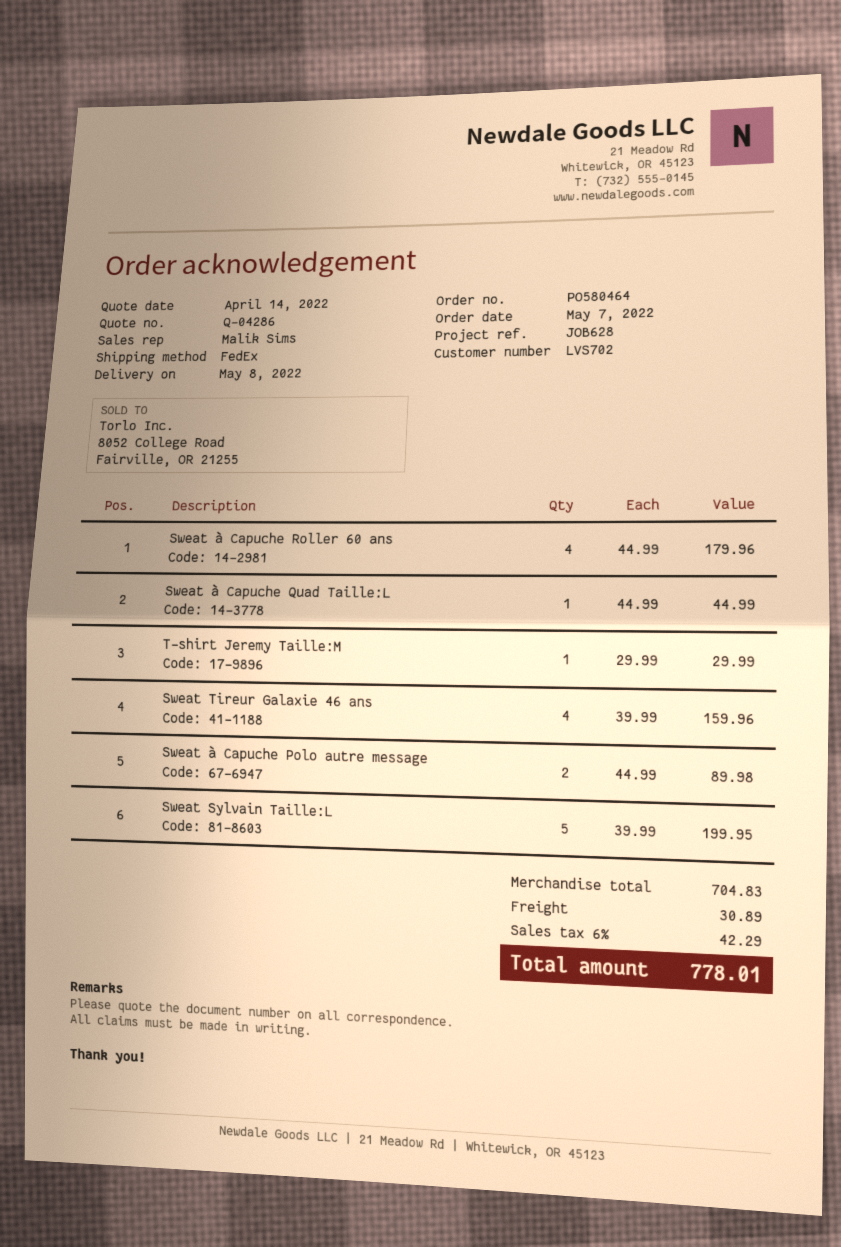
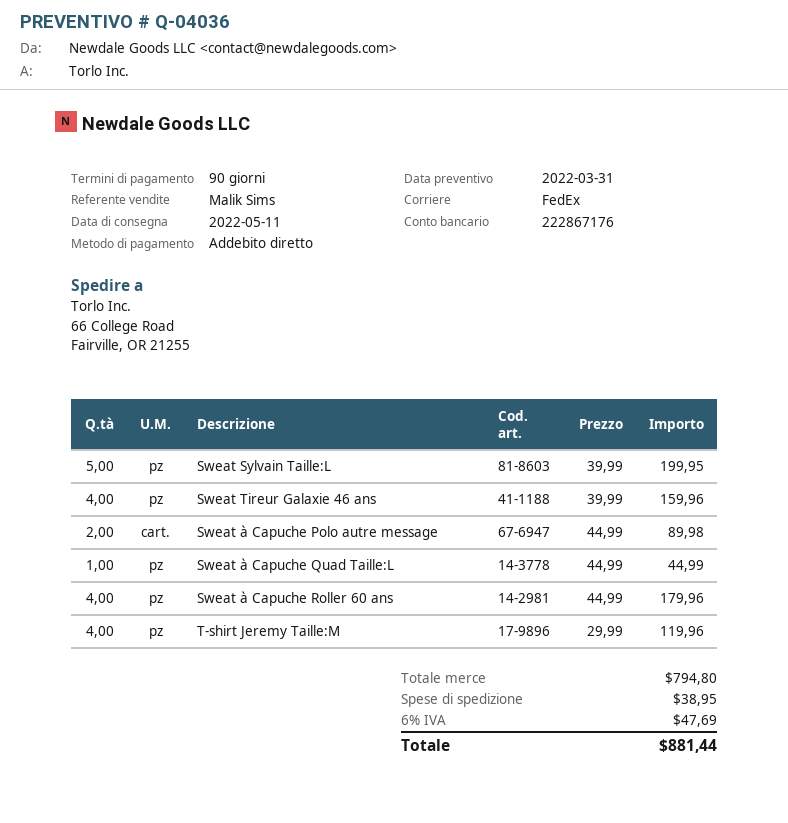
quote number: Q-04286 -> Q-04036
quote date: 2022-04-14 -> 2022-03-31
delivery date: 2022-05-08 -> 2022-05-11
T-shirt Jeremy Taille:M: 1 x 29.99 = 29.99 -> 4 x 29.99 = 119.96
subtotal: 704.83 -> 794.80
shipping: 30.89 -> 38.95
tax: 6% = 42.29 -> 6% = 47.69
total: 778.01 -> 881.44

